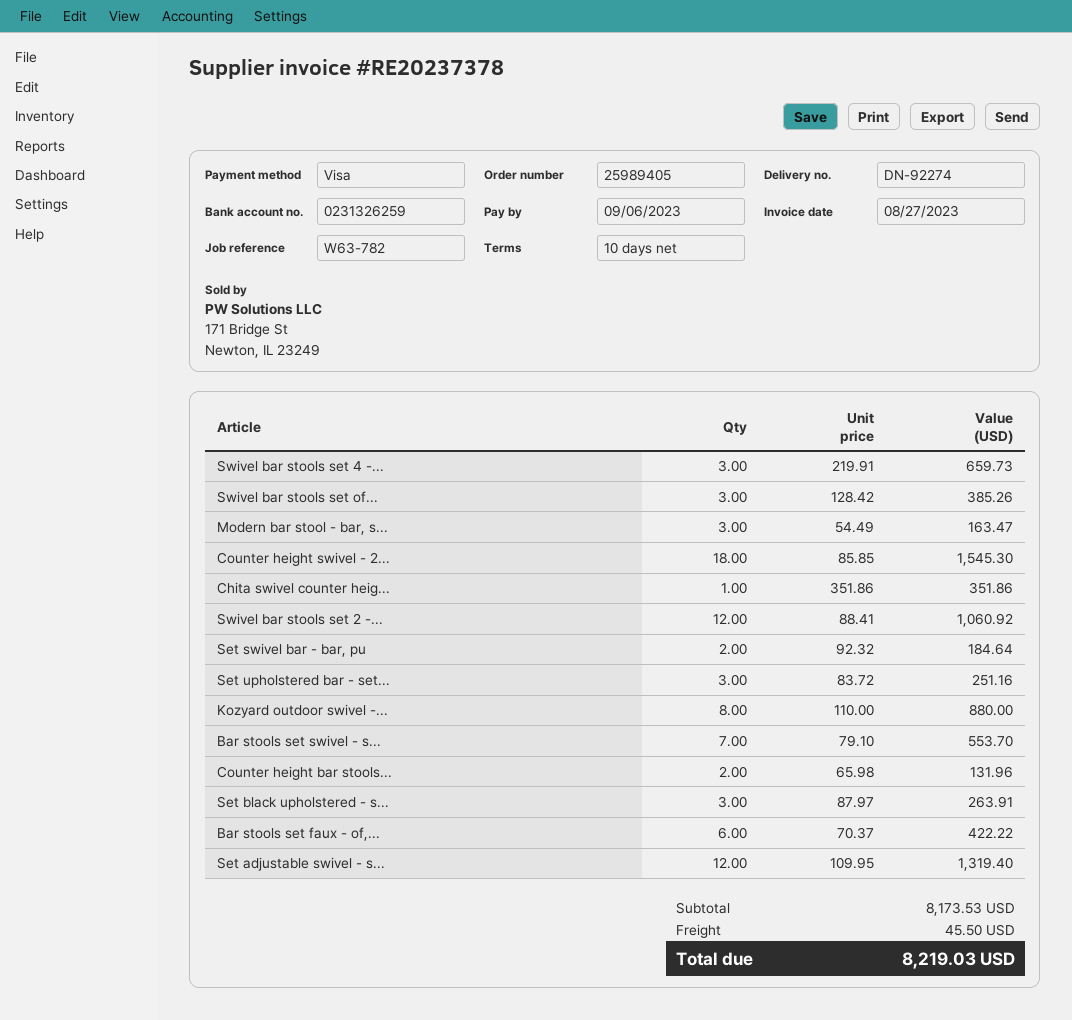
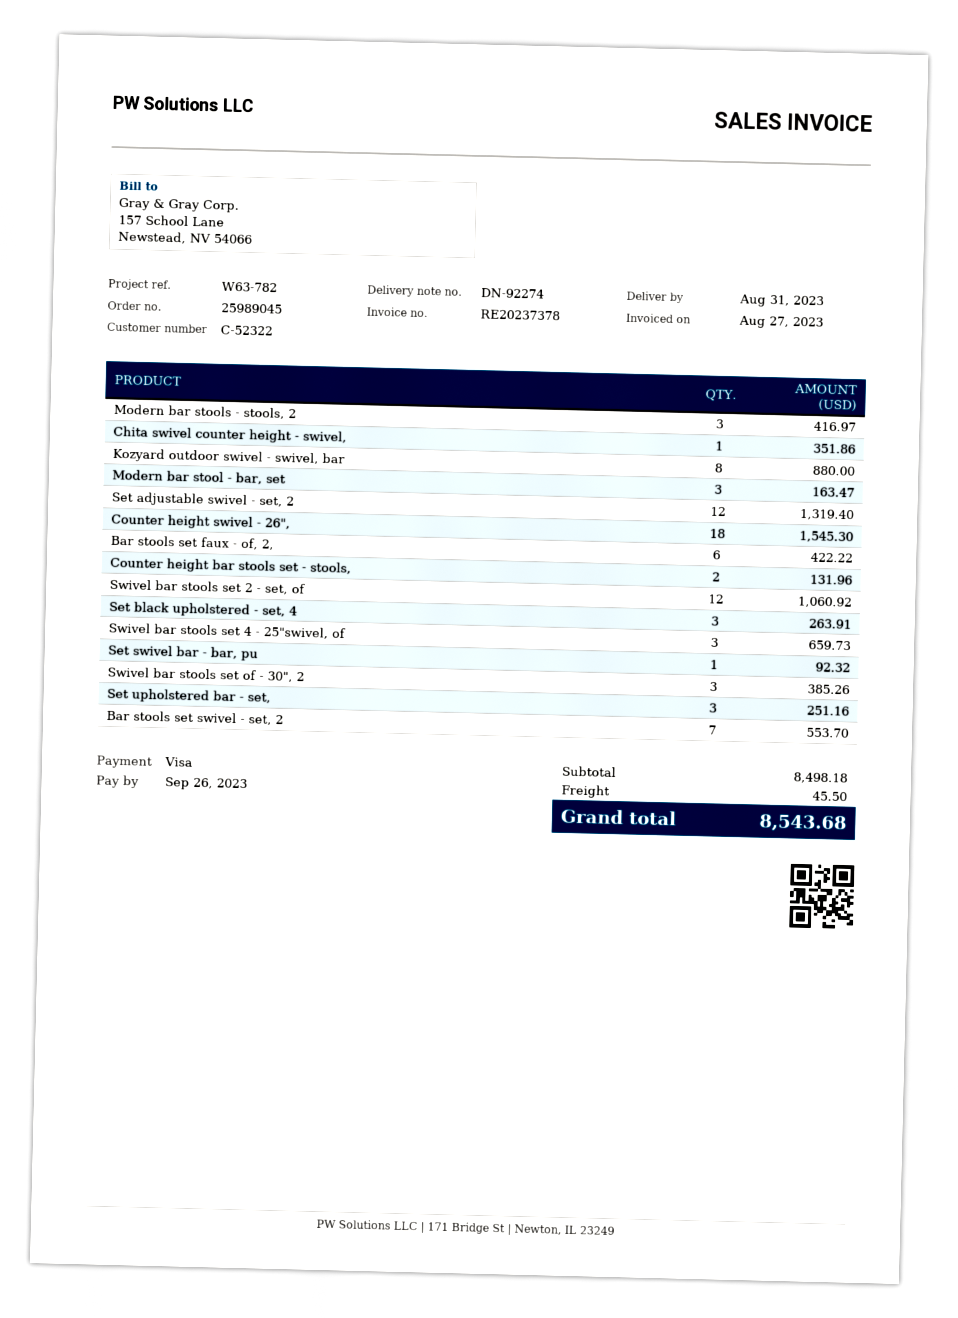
order number: 25989405 -> 25989045
due date: 2023-09-06 -> 2023-09-26
Set swivel bar - bar, pu: 2 for 184.64 -> 1 for 92.32
Modern bar stools - stools, 2: none -> 3 for 416.97
subtotal: 8173.53 -> 8498.18
total: 8219.03 -> 8543.68

